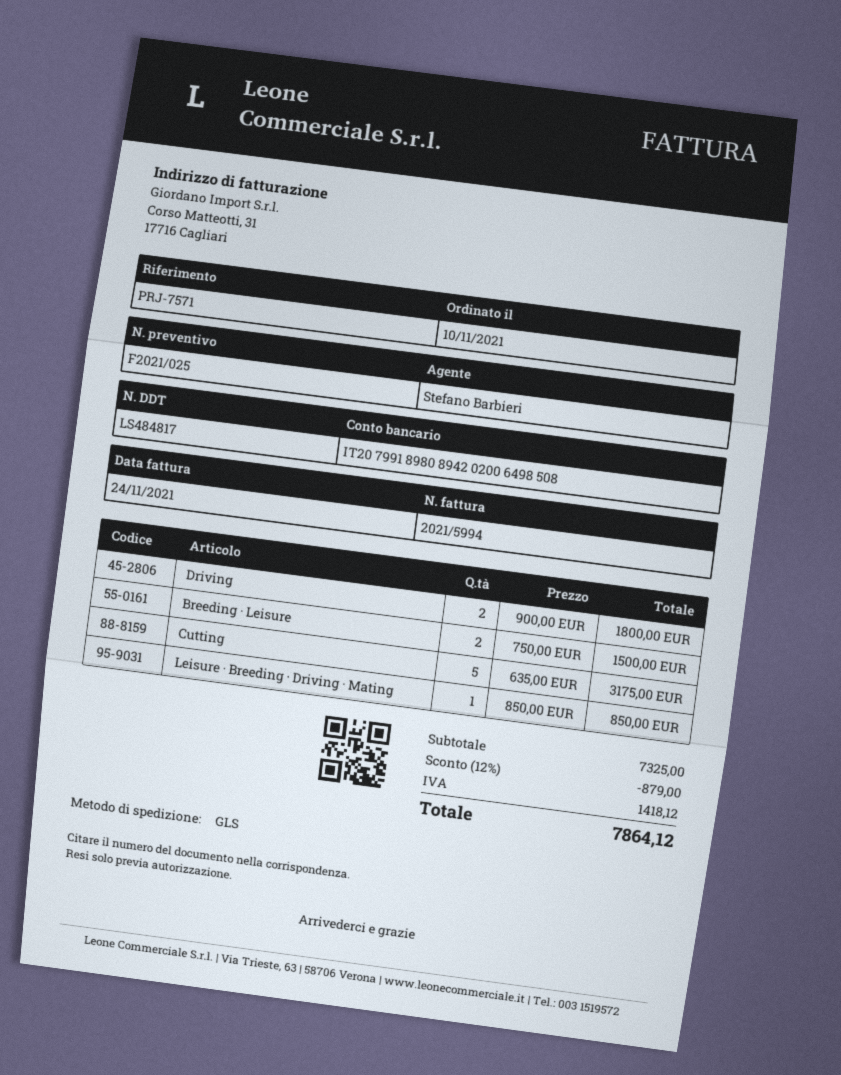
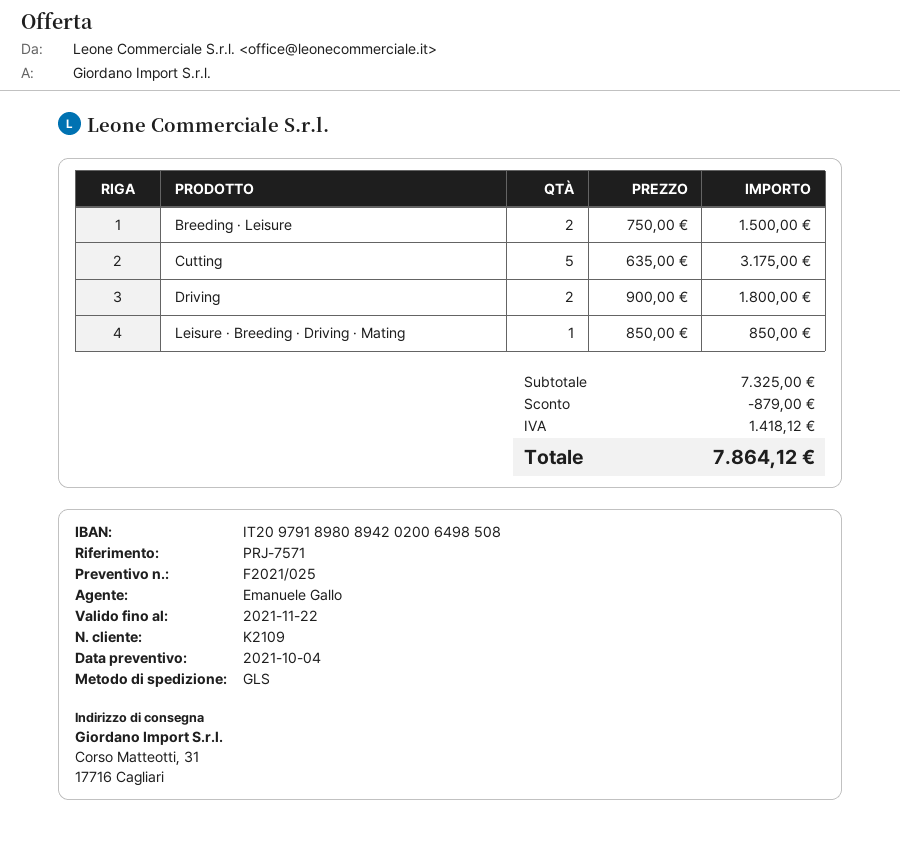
sales rep: Stefano Barbieri -> Emanuele Gallo
bank account: IT2079918980894202006498508 -> IT2097918980894202006498508

